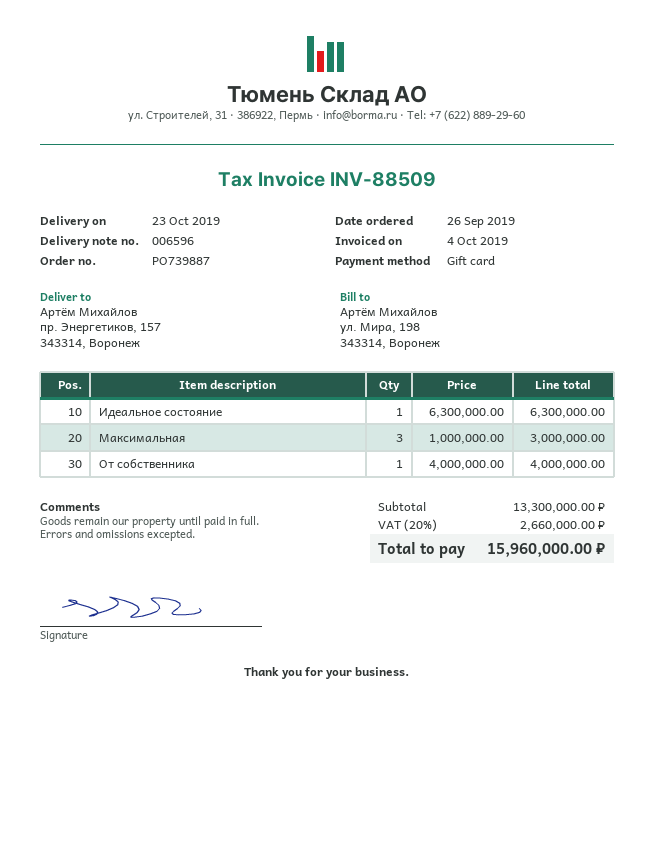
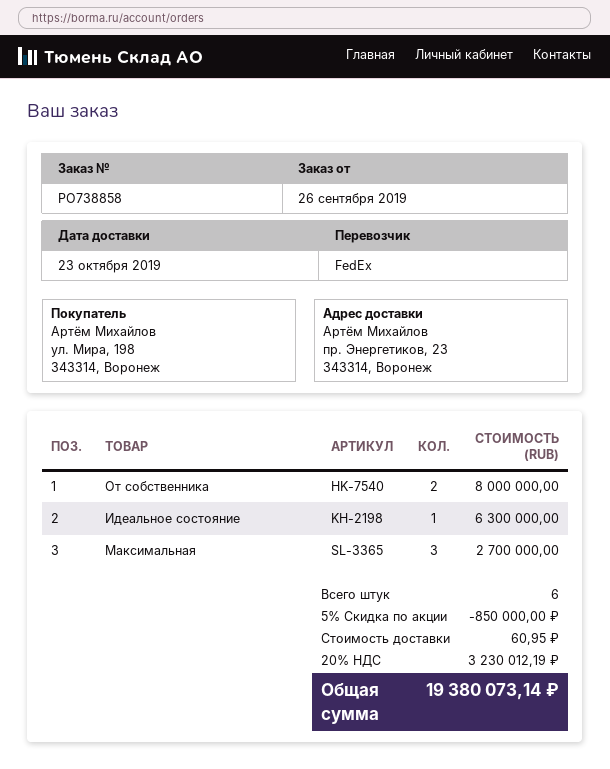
order number: PO739887 -> PO738858
ship to: пр. Энергетиков, 157, 343314, Воронеж -> пр. Энергетиков, 23, 343314, Воронеж
Максимальная: 3 for 3000000.00 -> 3 for 2700000.00
От собственника: 1 for 4000000.00 -> 2 for 8000000.00
discount: none -> 5% = 850000.00
shipping: none -> 60.95
tax: 20% = 2660000.00 -> 20% = 3230012.19
total: 15960000.00 -> 19380073.14

